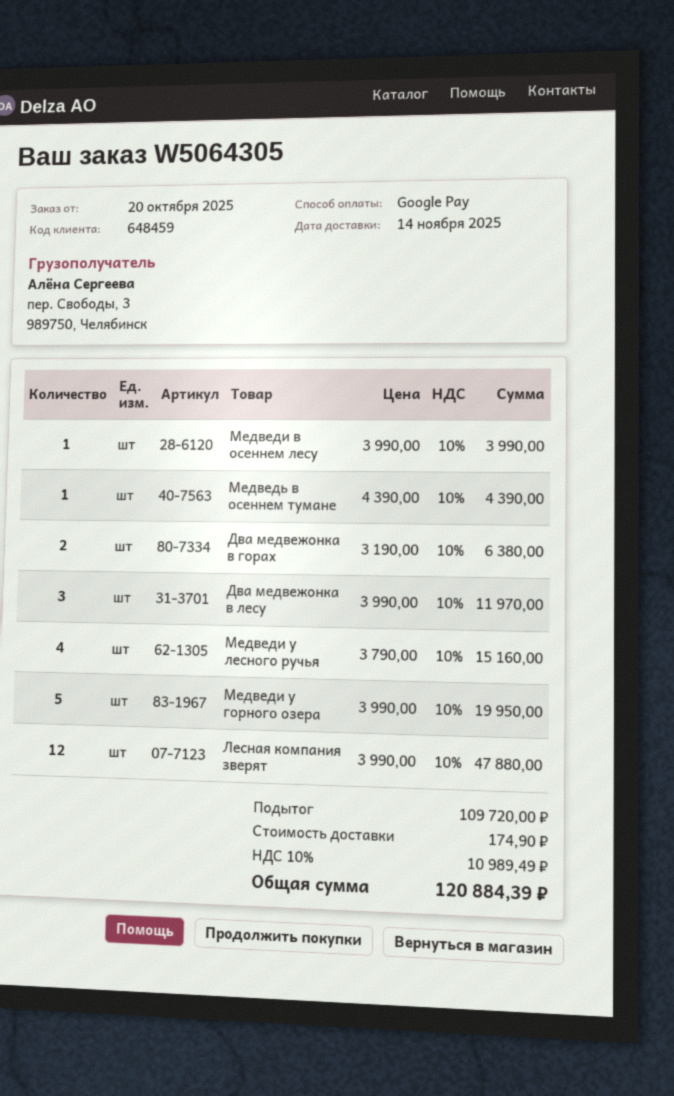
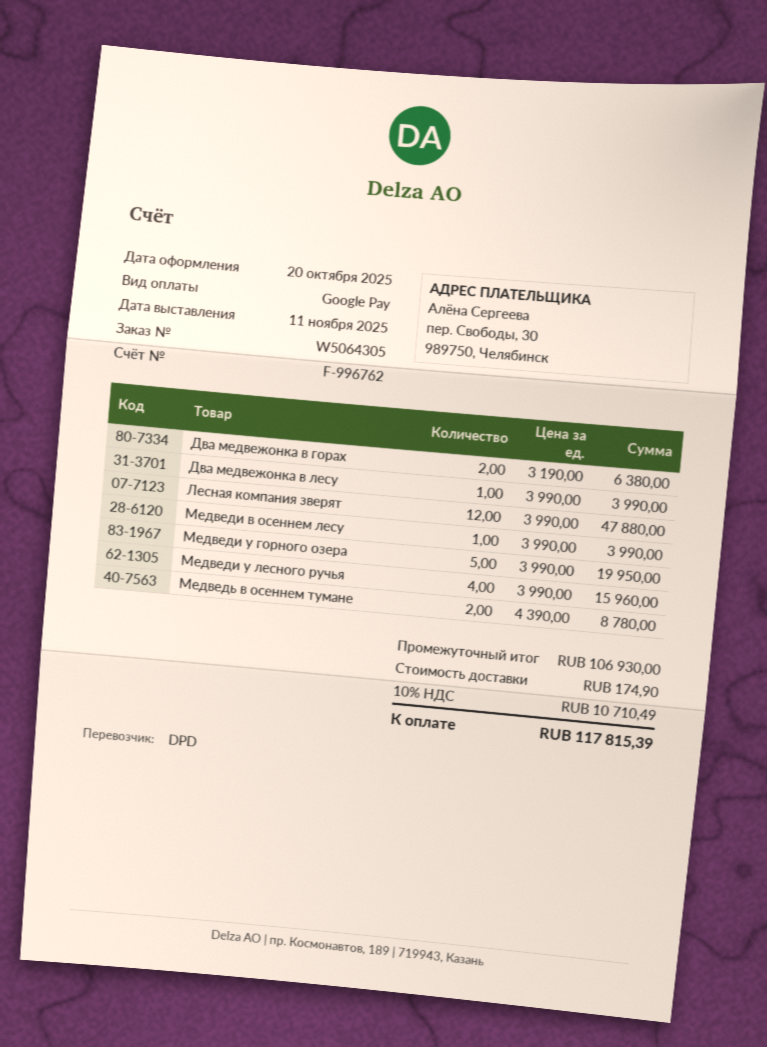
Медведь в осеннем тумане: 1 x 4390.00 = 4390.00 -> 2 x 4390.00 = 8780.00
Два медвежонка в лесу: 3 x 3990.00 = 11970.00 -> 1 x 3990.00 = 3990.00
Медведи у лесного ручья: 4 x 3790.00 = 15160.00 -> 4 x 3990.00 = 15960.00
subtotal: 109720.00 -> 106930.00
tax: 10% = 10989.49 -> 10% = 10710.49
total: 120884.39 -> 117815.39

